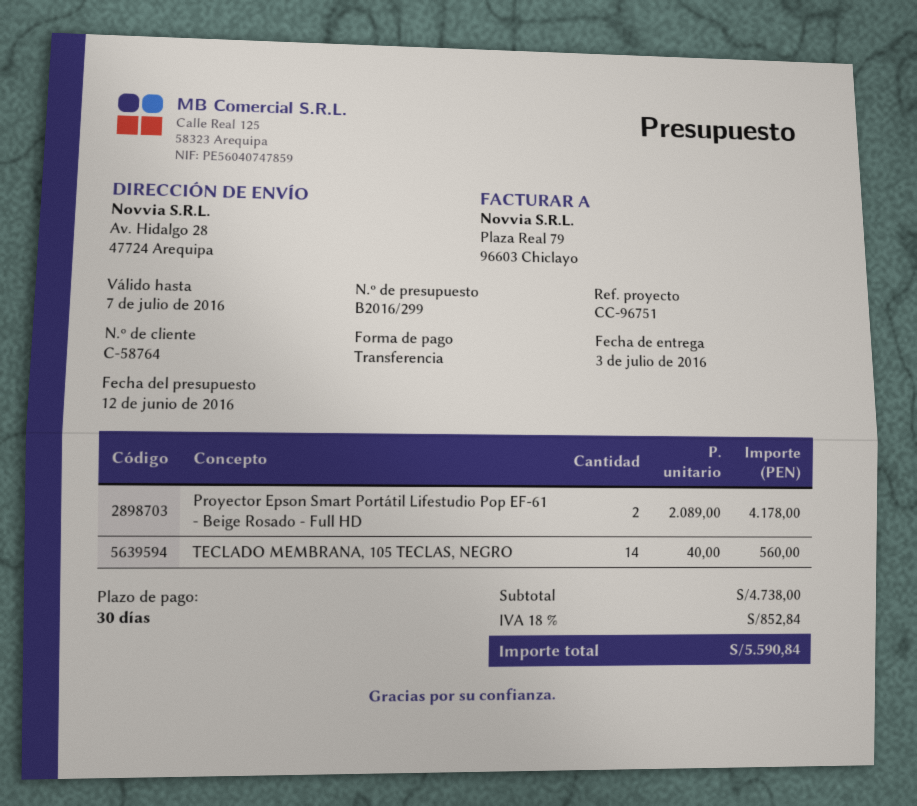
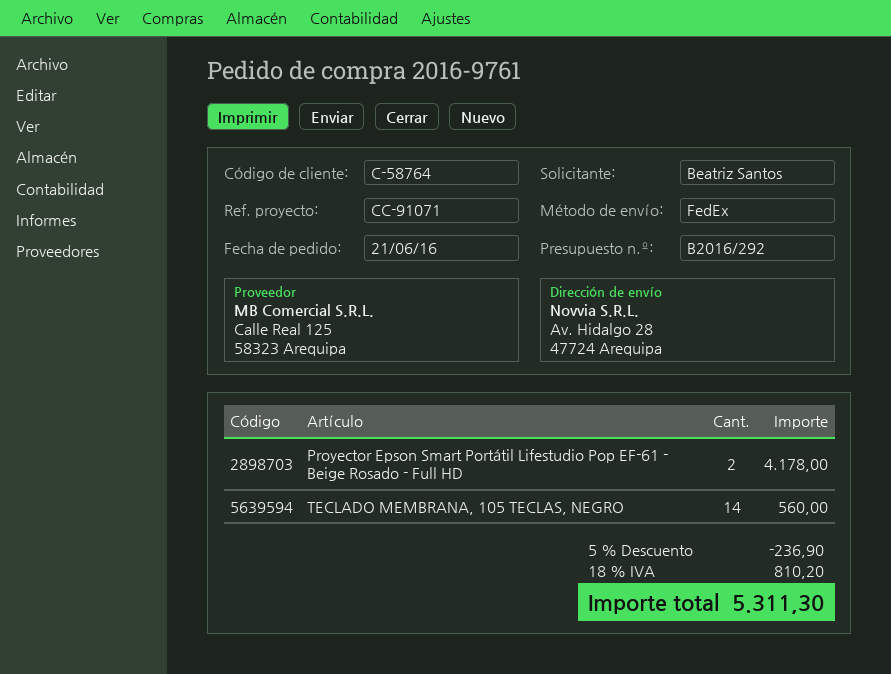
quote number: B2016/299 -> B2016/292
reference: CC-96751 -> CC-91071
discount: none -> 5% = 236.90
tax: 18% = 852.84 -> 18% = 810.20
total: 5590.84 -> 5311.30

